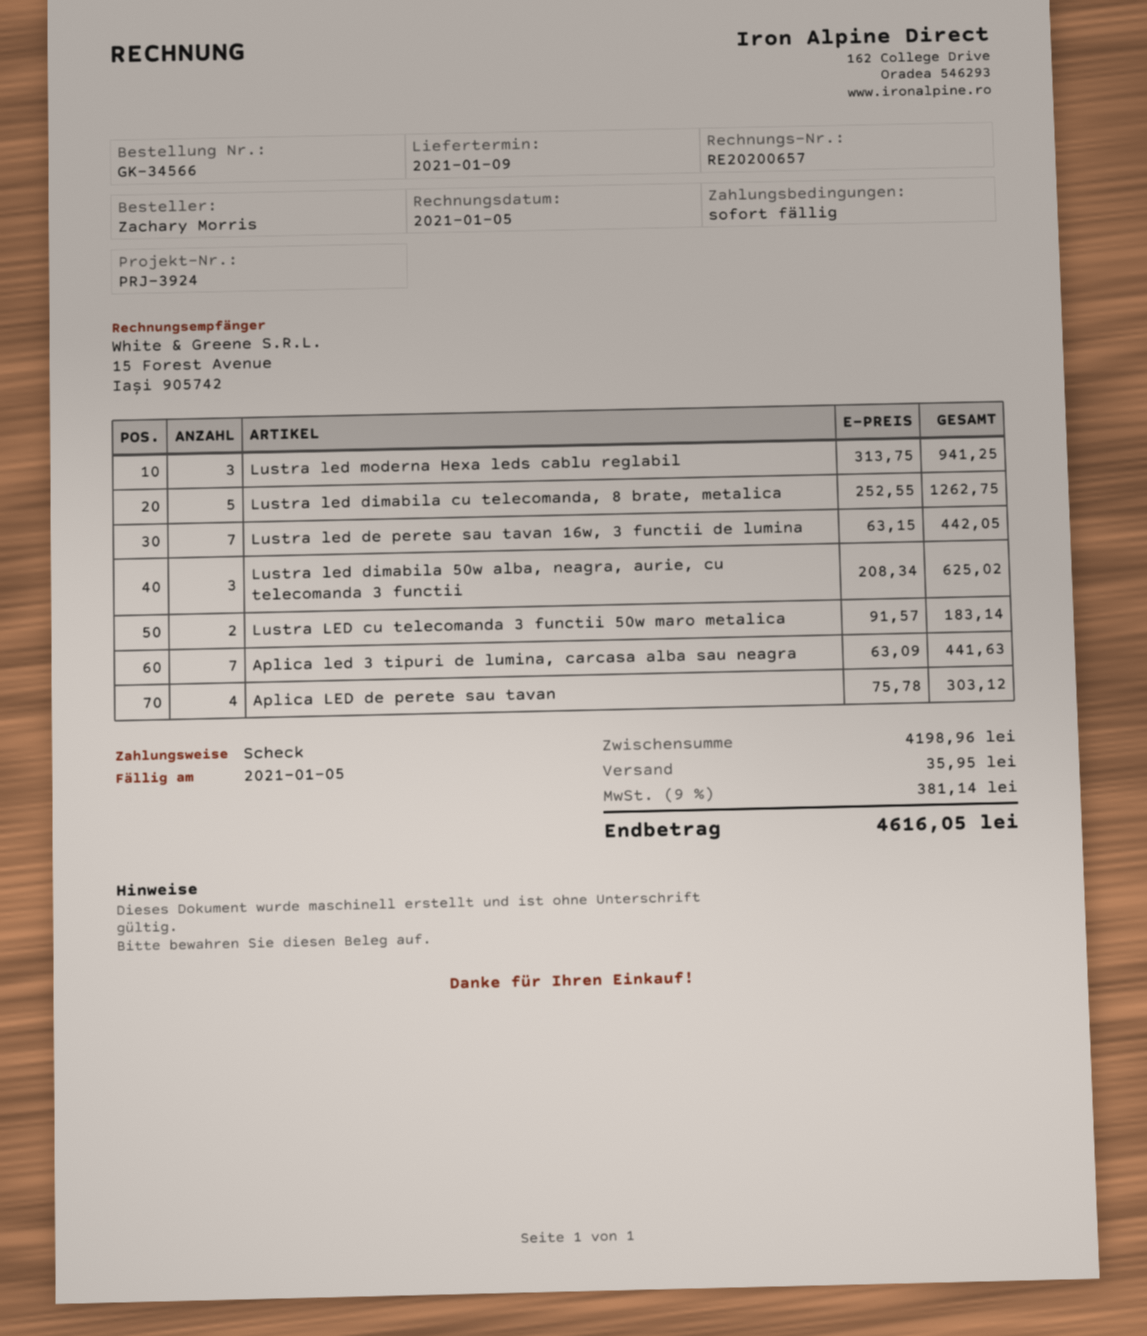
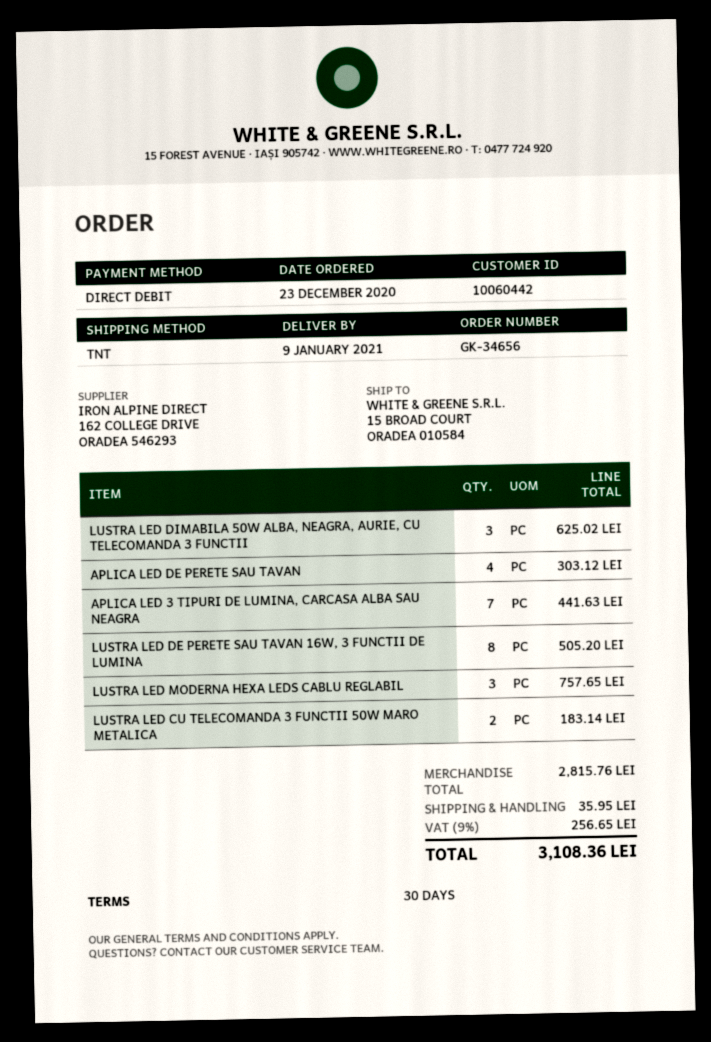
order number: GK-34566 -> GK-34656
payment terms: on receipt -> 30 days
payment method: cheque -> direct debit
Lustra led moderna Hexa leds cablu reglabil: 3 for 941.25 -> 3 for 757.65
Lustra led dimabila cu telecomanda, 8 brate, metalica: 5 for 1262.75 -> none
Lustra led de perete sau tavan 16w, 3 functii de lumina: 7 for 442.05 -> 8 for 505.20
subtotal: 4198.96 -> 2815.76
tax: 9% = 381.14 -> 9% = 256.65
total: 4616.05 -> 3108.36

